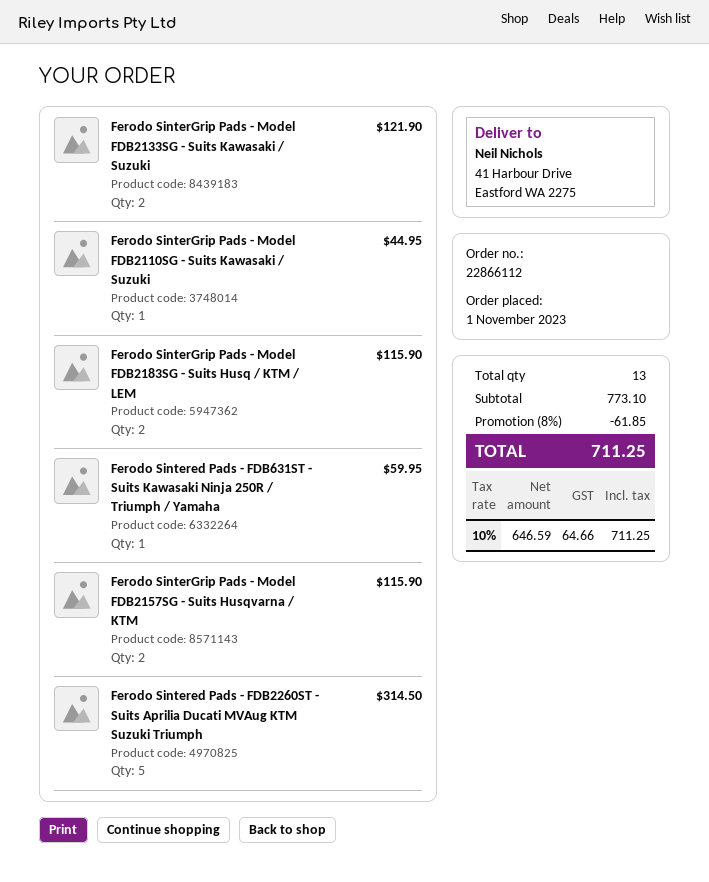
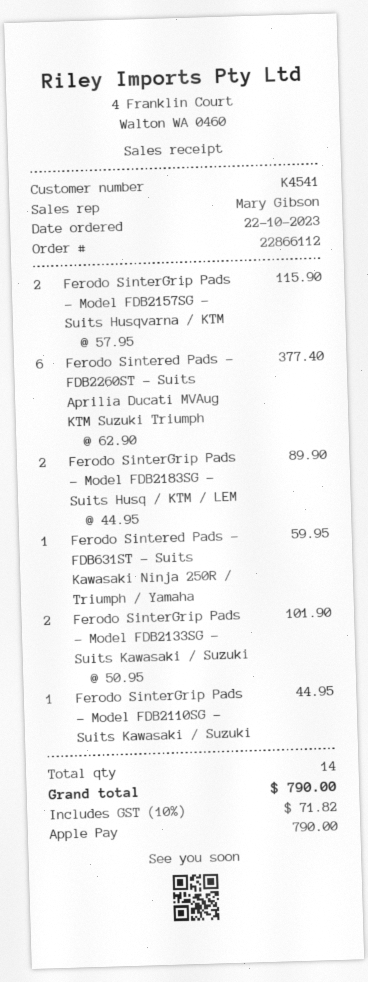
order date: 2023-11-01 -> 2023-10-22
Ferodo SinterGrip Pads - Model FDB2133SG - Suits Kawasaki / Suzuki: 2 for 121.90 -> 2 for 101.90
Ferodo SinterGrip Pads - Model FDB2183SG - Suits Husq / KTM / LEM: 2 for 115.90 -> 2 for 89.90
Ferodo Sintered Pads - FDB2260ST - Suits Aprilia Ducati MVAug KTM Suzuki Triumph: 5 for 314.50 -> 6 for 377.40
total quantity: 13 -> 14
discount: 8% = 61.85 -> none
tax: 10% = 64.66 -> 10% = 71.82
total: 711.25 -> 790.00

